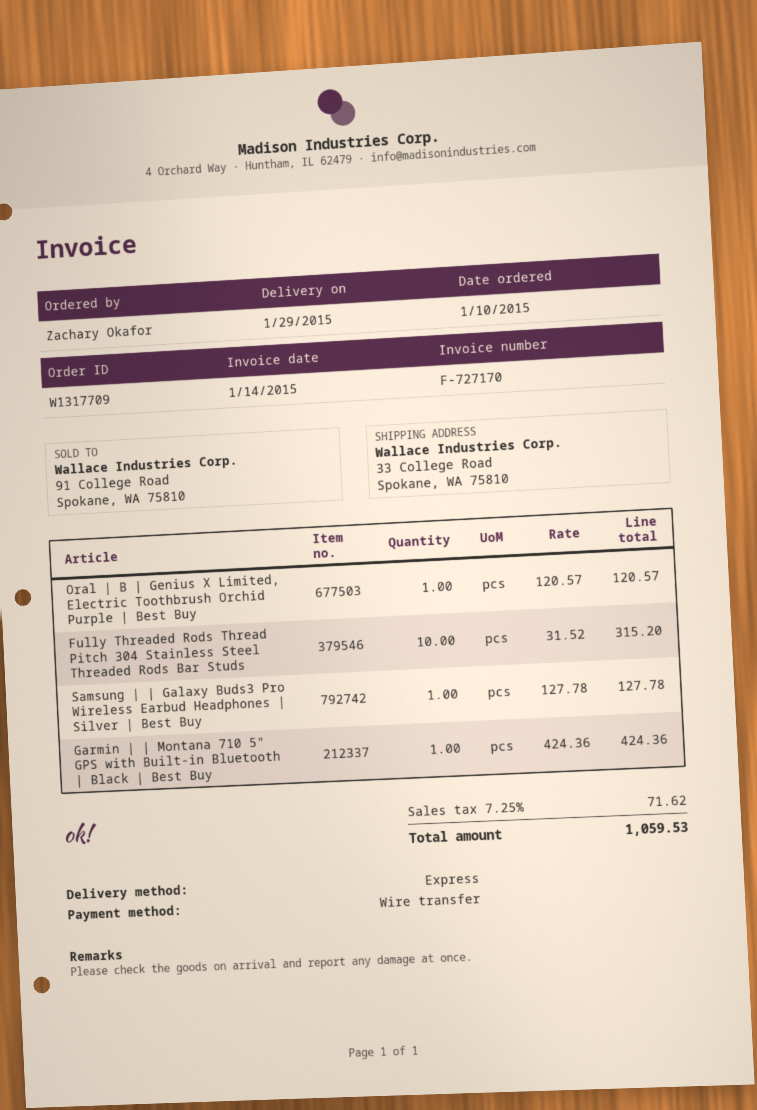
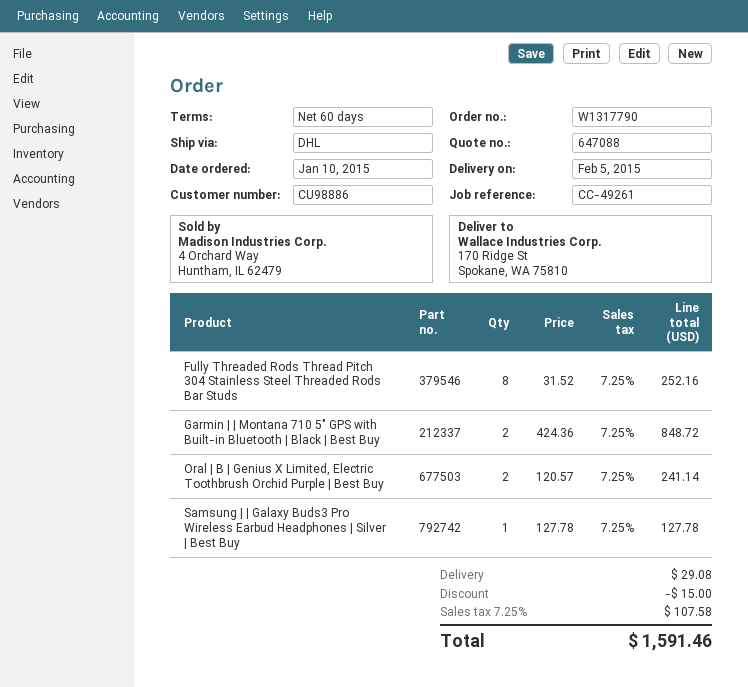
order number: W1317709 -> W1317790
delivery date: 2015-01-29 -> 2015-02-05
shipping method: express -> DHL
ship to: 33 College Road, Spokane, WA 75810 -> 170 Ridge St, Spokane, WA 75810
Oral | B | Genius X Limited, Electric Toothbrush Orchid Purple | Best Buy: 1 x 120.57 = 120.57 -> 2 x 120.57 = 241.14
Fully Threaded Rods Thread Pitch 304 Stainless Steel Threaded Rods Bar Studs: 10 x 31.52 = 315.20 -> 8 x 31.52 = 252.16
Garmin | | Montana 710 5" GPS with Built-in Bluetooth | Black | Best Buy: 1 x 424.36 = 424.36 -> 2 x 424.36 = 848.72
discount: none -> 15.00
shipping: none -> 29.08
tax: 7.25% = 71.62 -> 7.25% = 107.58
total: 1059.53 -> 1591.46

